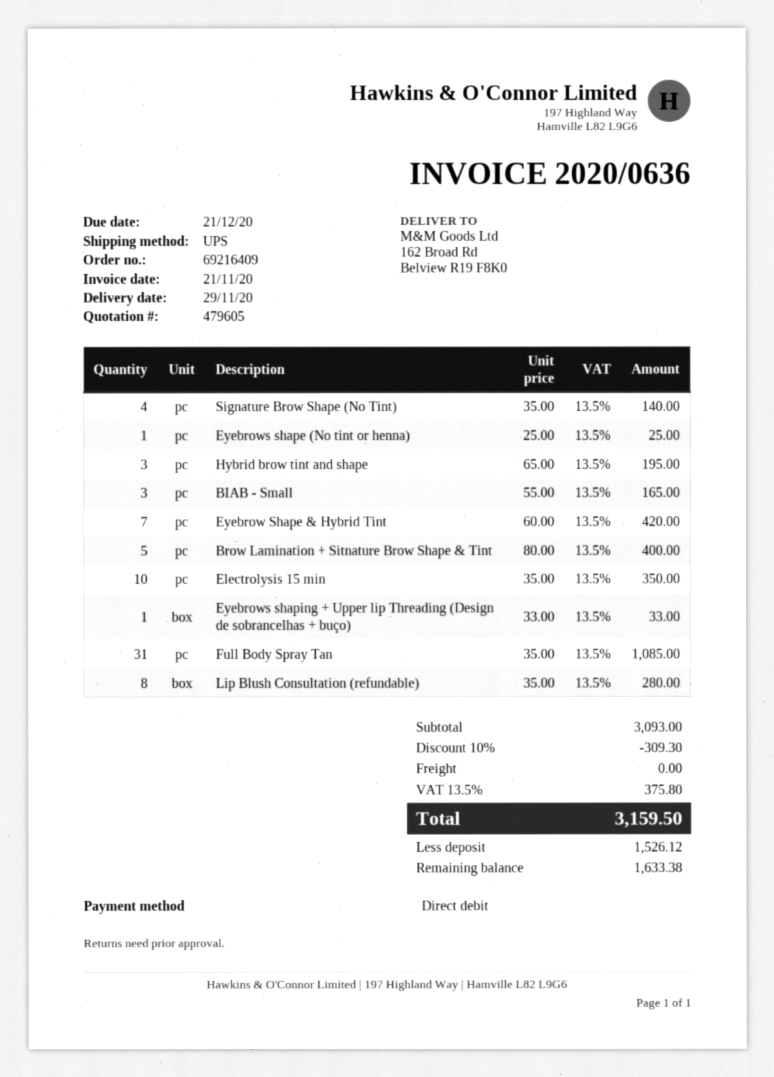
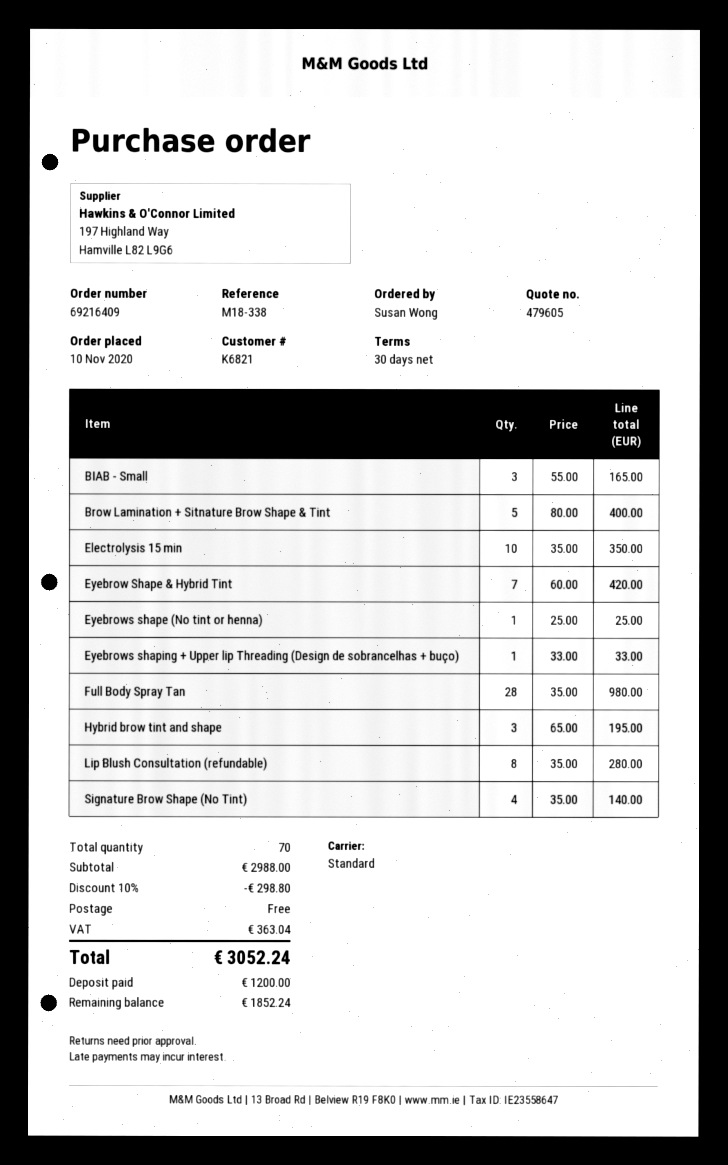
shipping method: UPS -> standard
Full Body Spray Tan: 31 x 35.00 = 1085.00 -> 28 x 35.00 = 980.00
subtotal: 3093.00 -> 2988.00
discount: 10% = 309.30 -> 10% = 298.80
tax: 375.80 -> 363.04
total: 3159.50 -> 3052.24
deposit: 1526.12 -> 1200.00
balance: 1633.38 -> 1852.24

